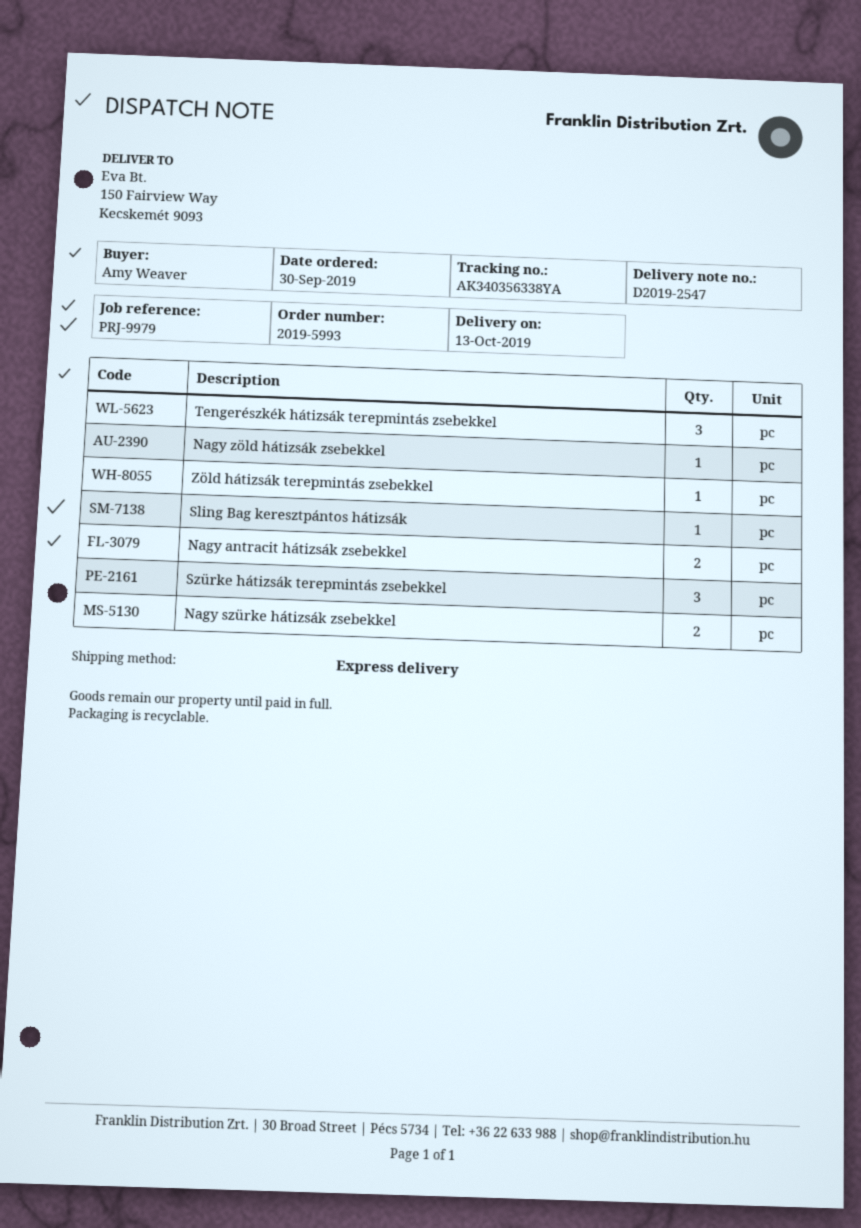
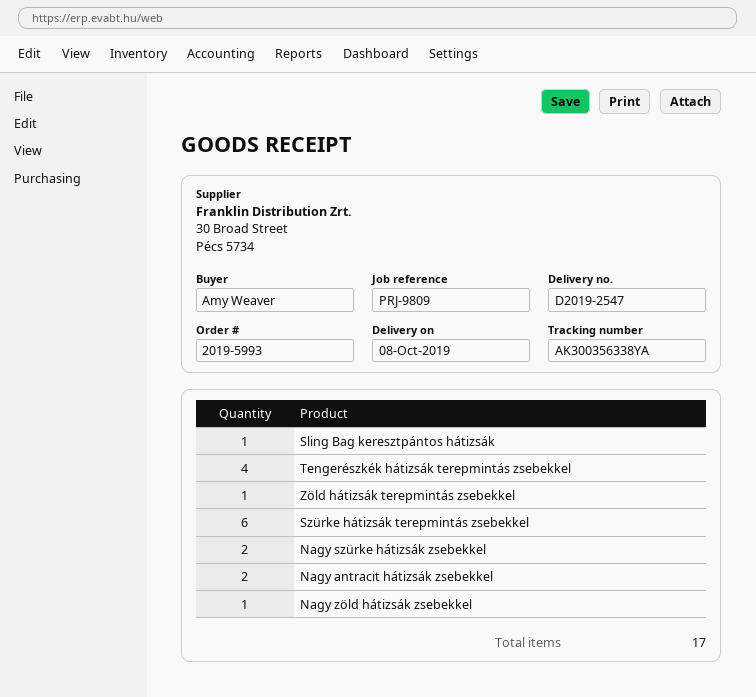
delivery date: 2019-10-13 -> 2019-10-08
reference: PRJ-9979 -> PRJ-9809
tracking number: AK340356338YA -> AK300356338YA
Tengerészkék hátizsák terepmintás zsebekkel: 3 -> 4
Szürke hátizsák terepmintás zsebekkel: 3 -> 6

